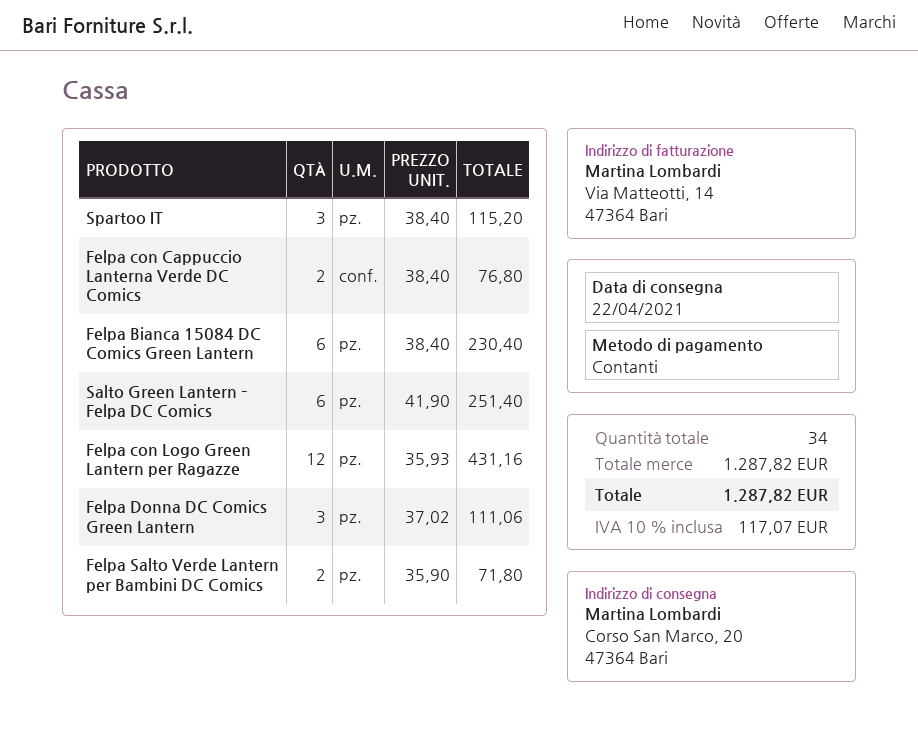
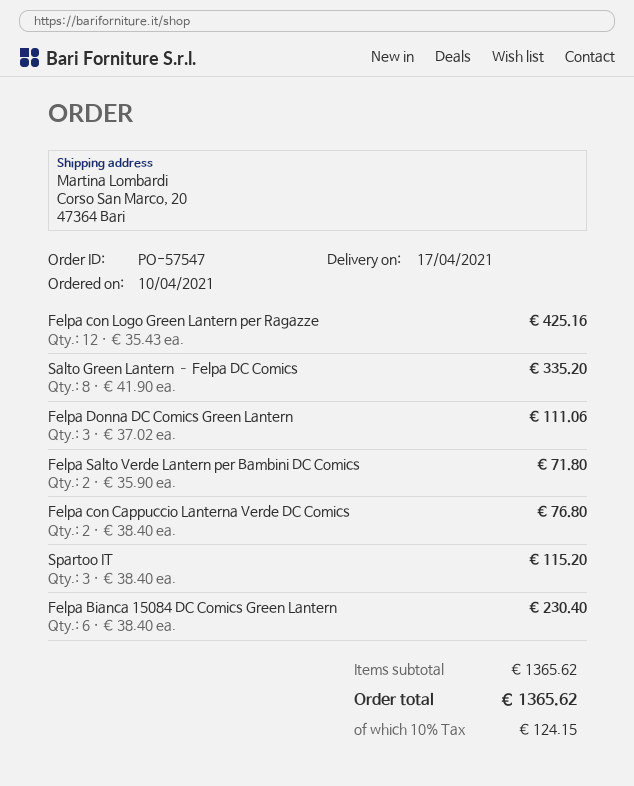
delivery date: 2021-04-22 -> 2021-04-17
Salto Green Lantern – Felpa DC Comics: 6 x 41.90 = 251.40 -> 8 x 41.90 = 335.20
Felpa con Logo Green Lantern per Ragazze: 12 x 35.93 = 431.16 -> 12 x 35.43 = 425.16
subtotal: 1287.82 -> 1365.62
tax: 10% = 117.07 -> 10% = 124.15
total: 1287.82 -> 1365.62

